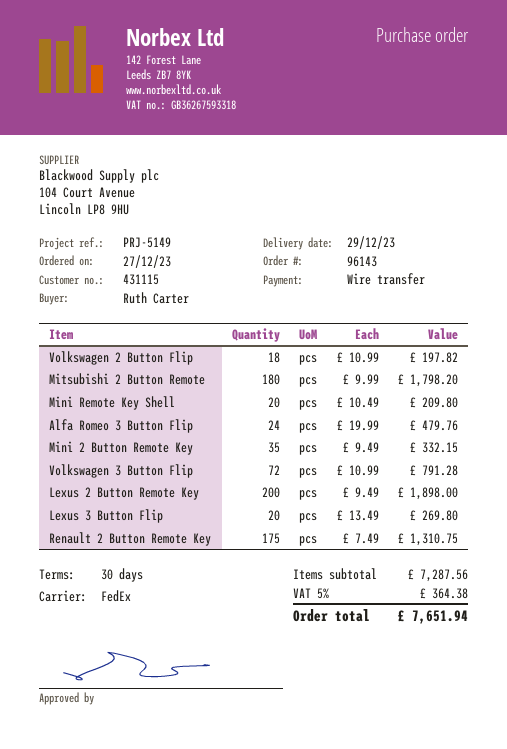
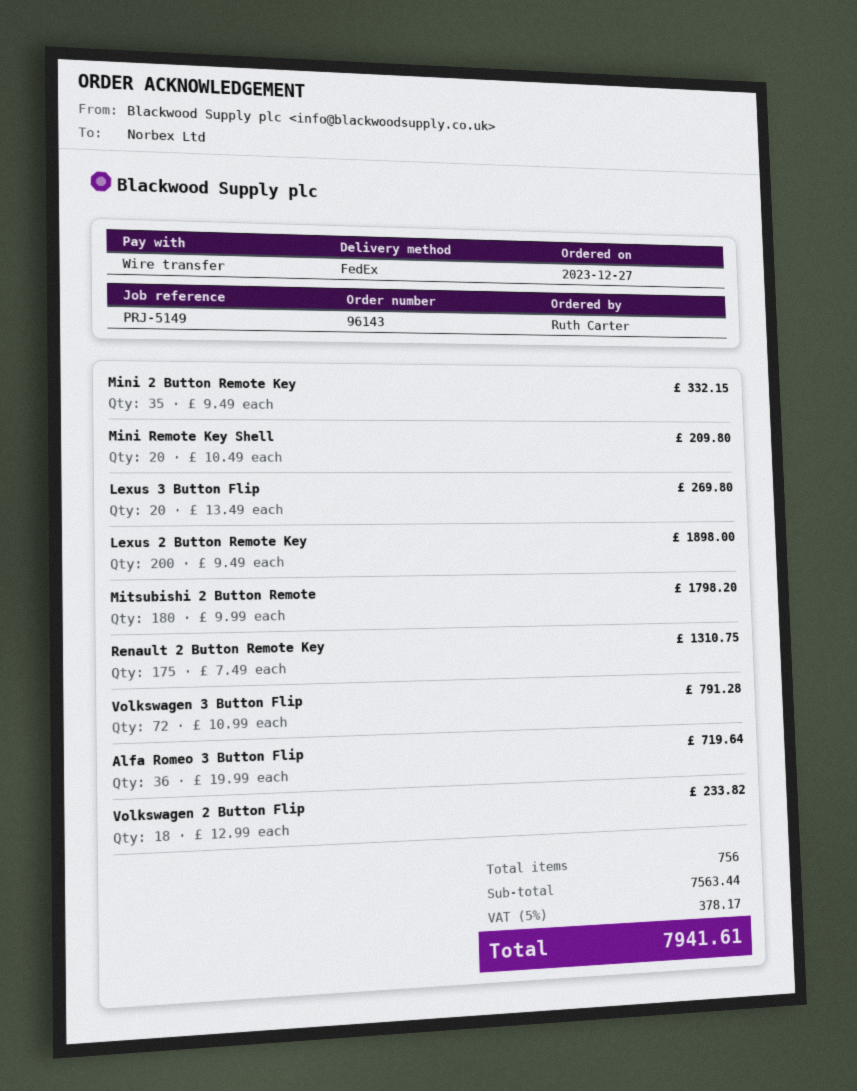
Volkswagen 2 Button Flip: 18 x 10.99 = 197.82 -> 18 x 12.99 = 233.82
Alfa Romeo 3 Button Flip: 24 x 19.99 = 479.76 -> 36 x 19.99 = 719.64
subtotal: 7287.56 -> 7563.44
tax: 5% = 364.38 -> 5% = 378.17
total: 7651.94 -> 7941.61

